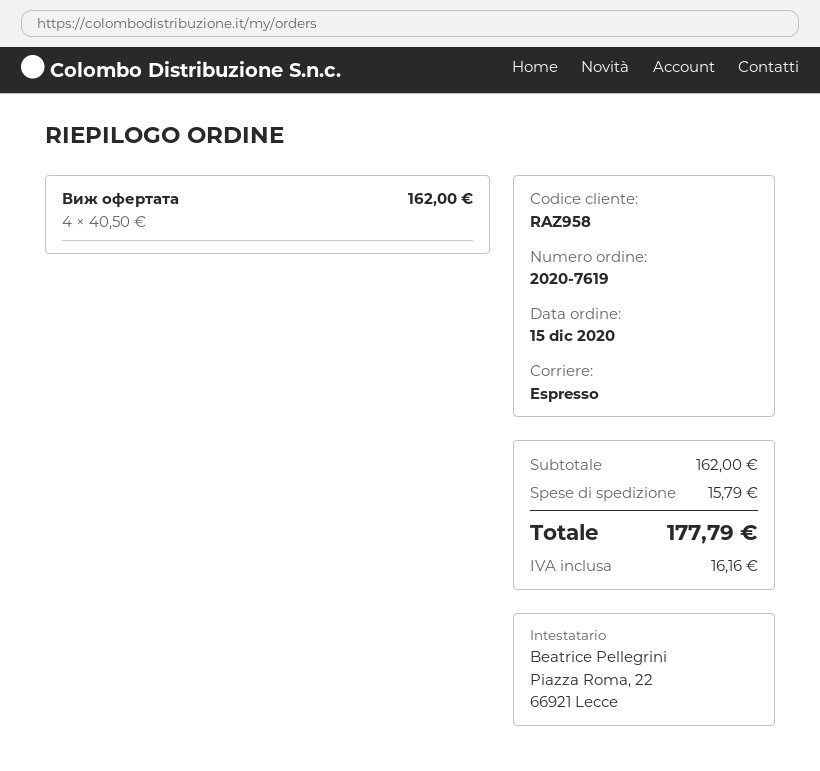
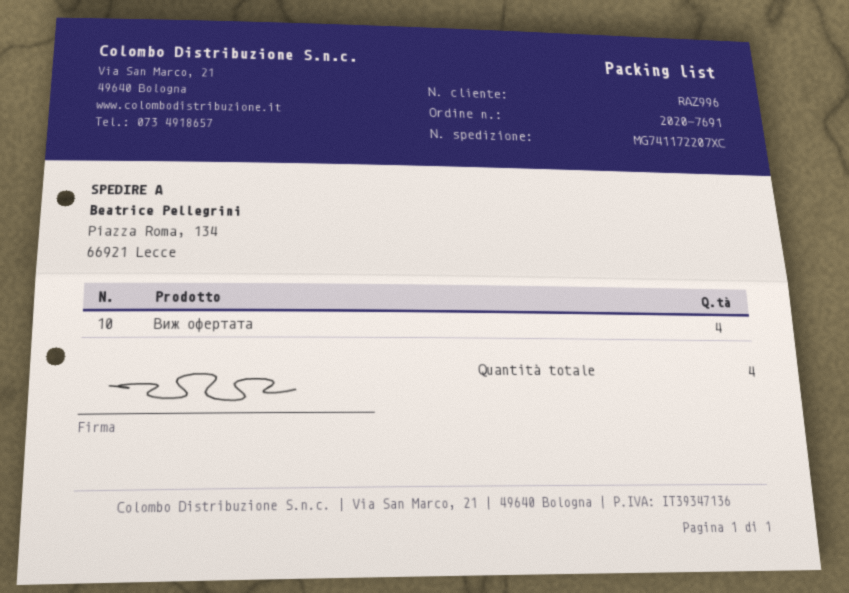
order number: 2020-7619 -> 2020-7691
customer number: RAZ958 -> RAZ996

